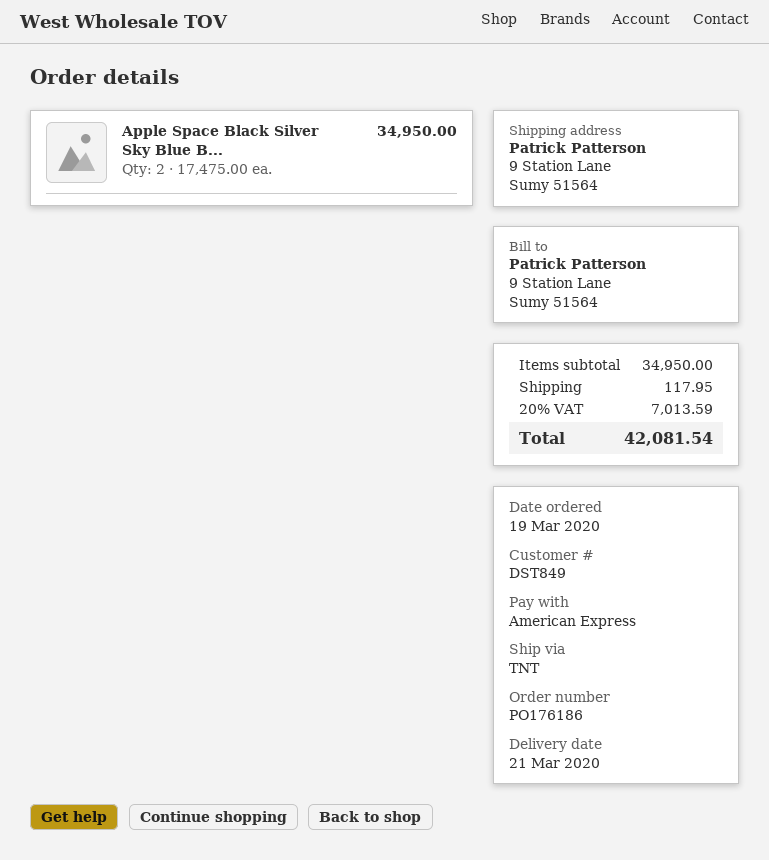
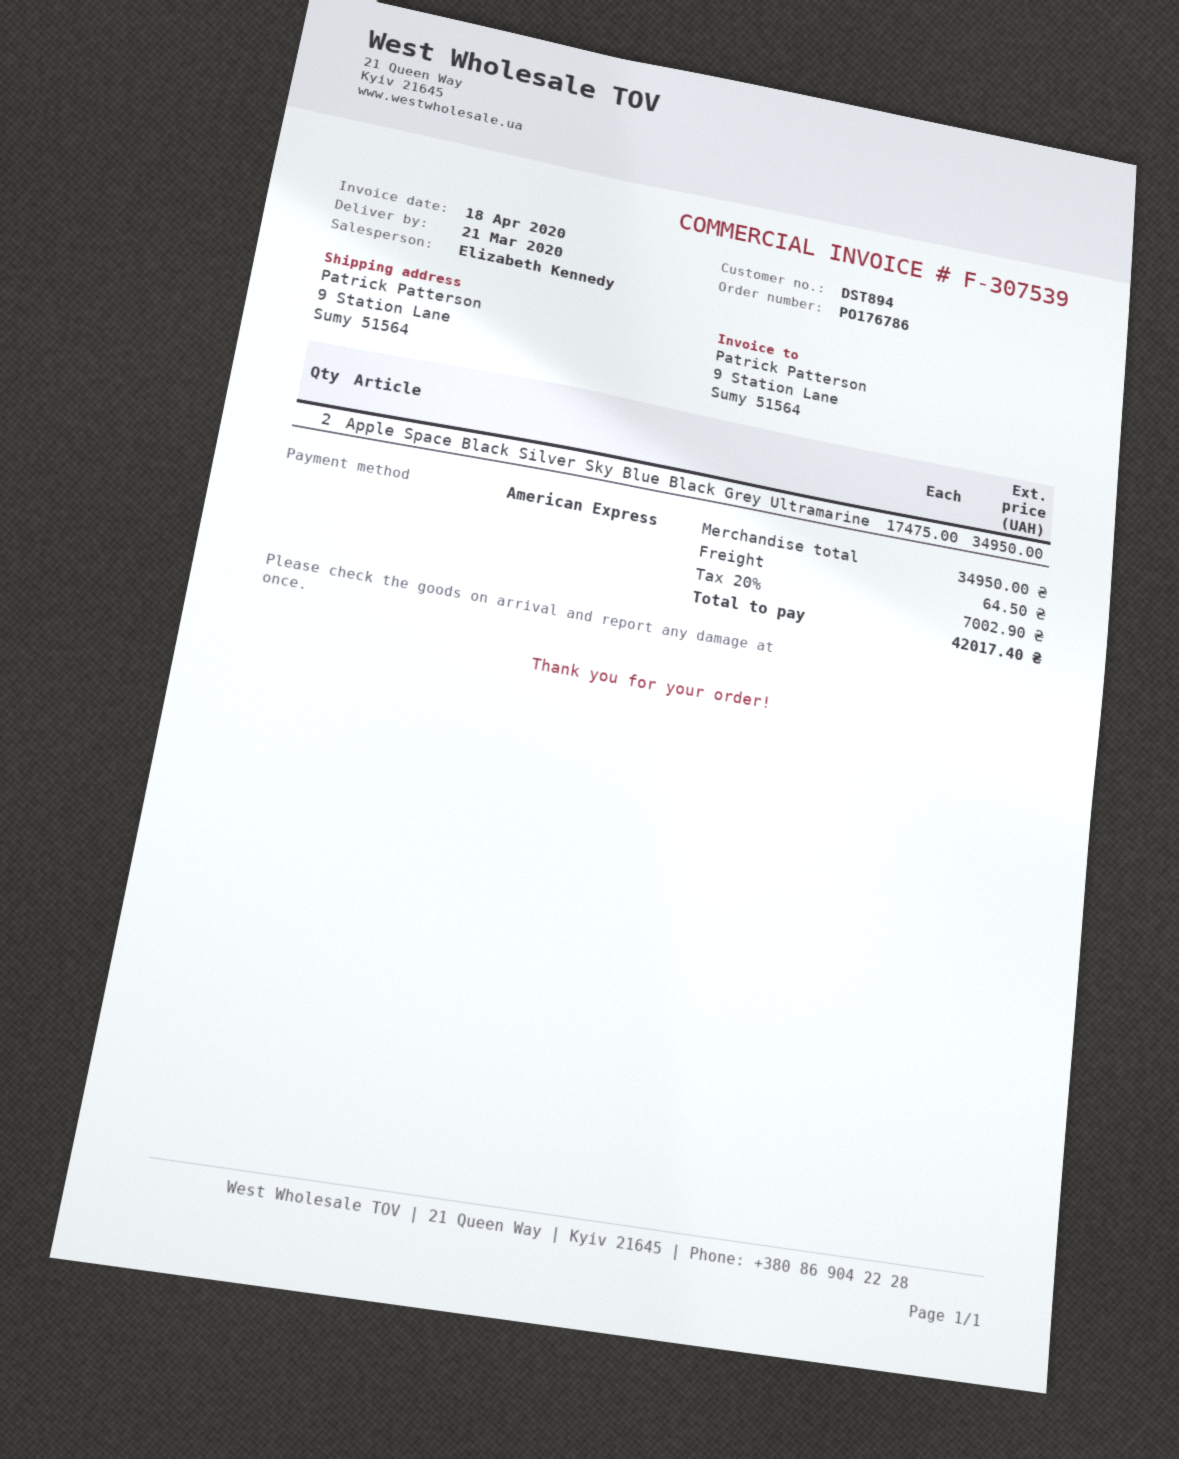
order number: PO176186 -> PO176786
customer number: DST849 -> DST894
shipping: 117.95 -> 64.50
tax: 20% = 7013.59 -> 20% = 7002.90
total: 42081.54 -> 42017.40

